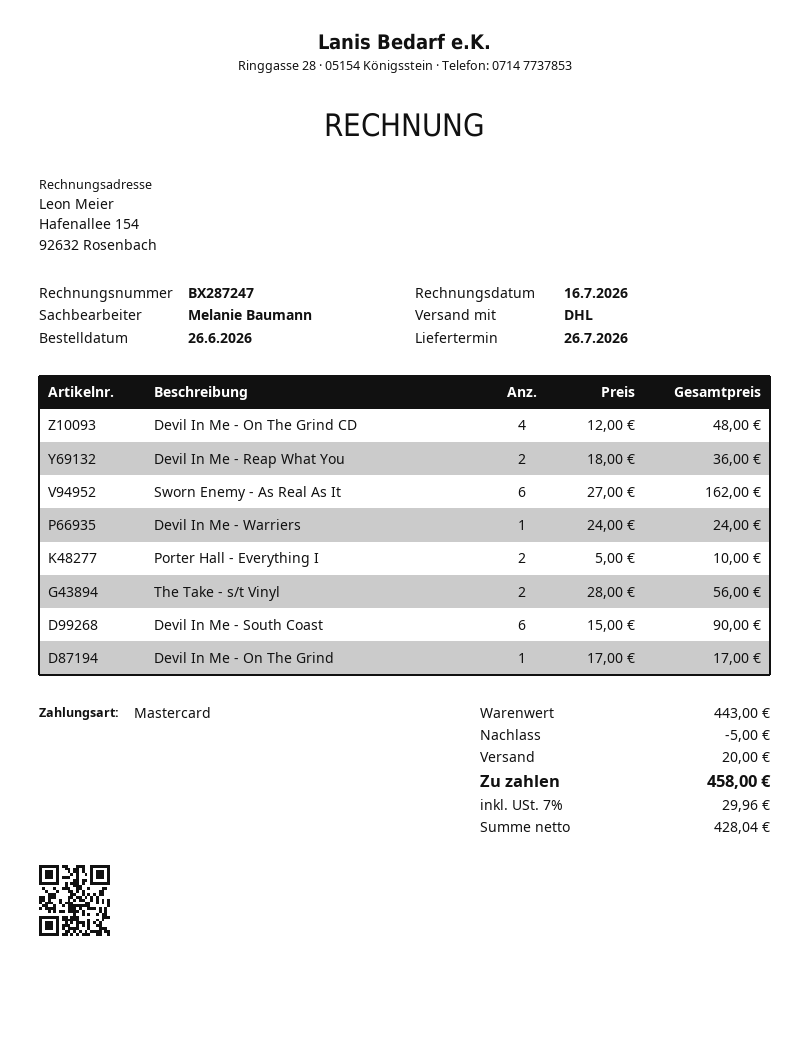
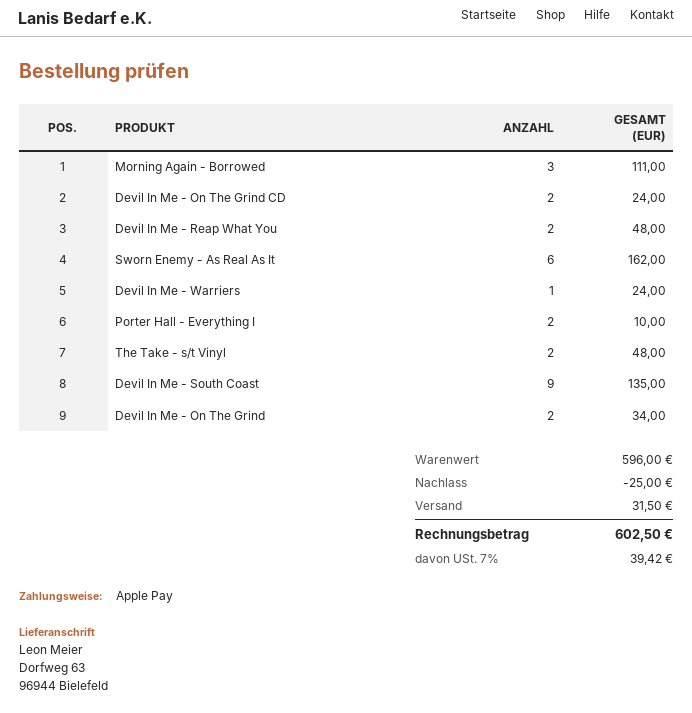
payment method: Mastercard -> Apple Pay
Devil In Me - On The Grind CD: 4 for 48.00 -> 2 for 24.00
Devil In Me - Reap What You: 2 for 36.00 -> 2 for 48.00
The Take - s/t Vinyl: 2 for 56.00 -> 2 for 48.00
Devil In Me - South Coast: 6 for 90.00 -> 9 for 135.00
Devil In Me - On The Grind: 1 for 17.00 -> 2 for 34.00
Morning Again - Borrowed: none -> 3 for 111.00
subtotal: 443.00 -> 596.00
discount: 5.00 -> 25.00
shipping: 20.00 -> 31.50
tax: 7% = 29.96 -> 7% = 39.42
total: 458.00 -> 602.50

